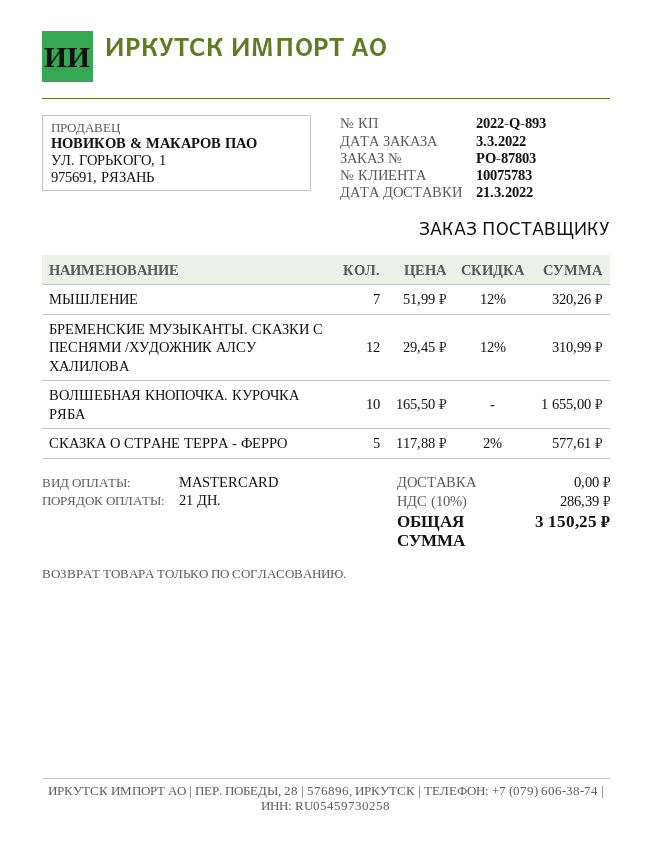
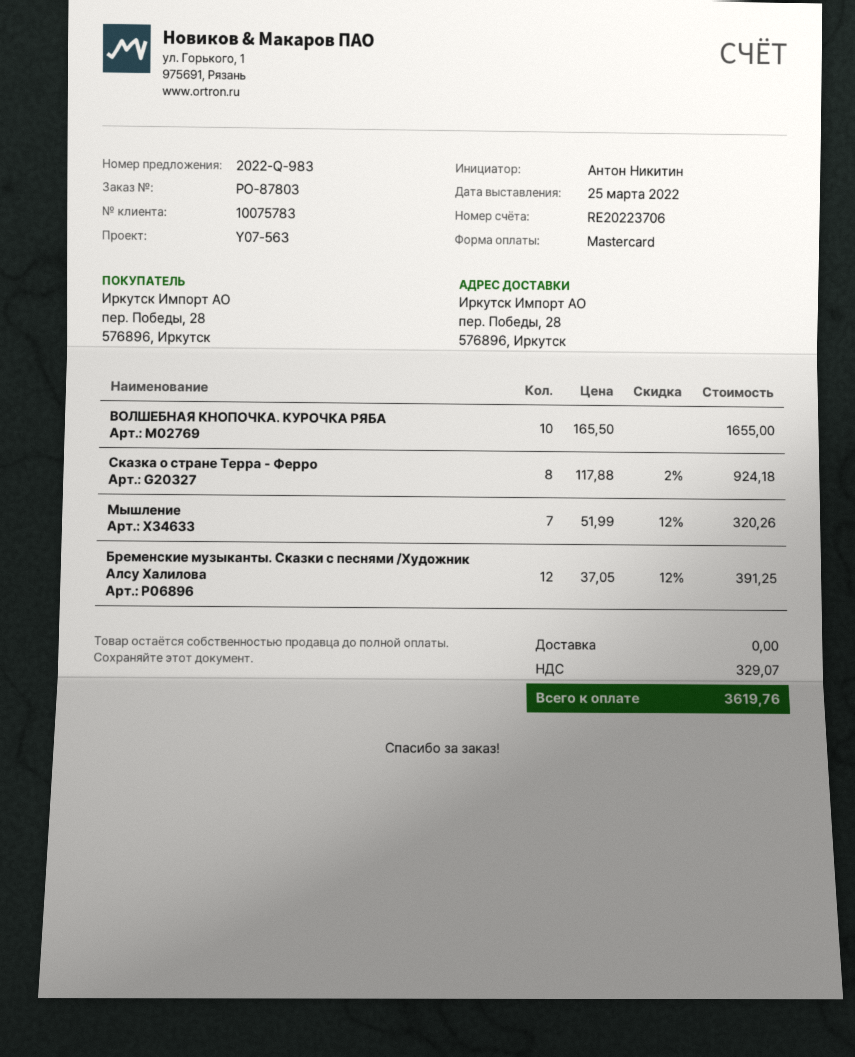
quote number: 2022-Q-893 -> 2022-Q-983
БРЕМЕНСКИЕ МУЗЫКАНТЫ. СКАЗКИ С ПЕСНЯМИ /ХУДОЖНИК АЛСУ ХАЛИЛОВА: 12 x 29.45 - 12% = 310.99 -> 12 x 37.05 - 12% = 391.25
СКАЗКА О СТРАНЕ ТЕРРА - ФЕРРО: 5 x 117.88 - 2% = 577.61 -> 8 x 117.88 - 2% = 924.18
tax: 286.39 -> 329.07
total: 3150.25 -> 3619.76

